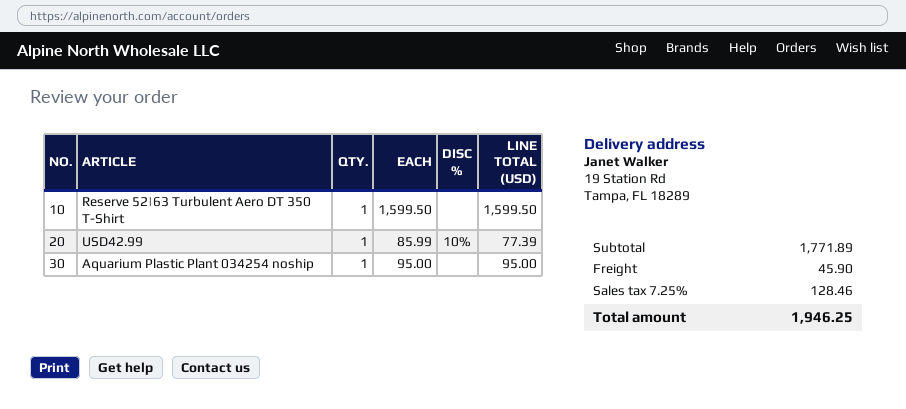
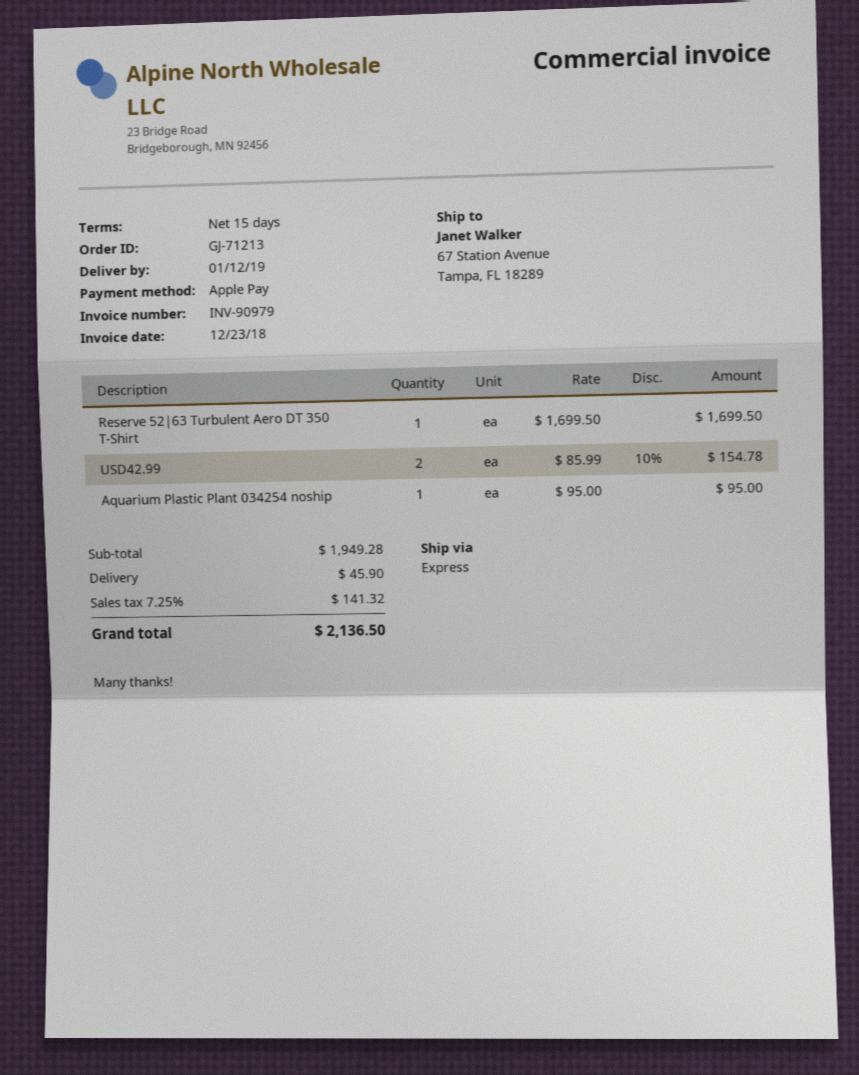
ship to: 19 Station Rd, Tampa, FL 18289 -> 67 Station Avenue, Tampa, FL 18289
Reserve 52|63 Turbulent Aero DT 350 T-Shirt: 1 x 1599.50 = 1599.50 -> 1 x 1699.50 = 1699.50
USD42.99: 1 x 85.99 - 10% = 77.39 -> 2 x 85.99 - 10% = 154.78
subtotal: 1771.89 -> 1949.28
tax: 7.25% = 128.46 -> 7.25% = 141.32
total: 1946.25 -> 2136.50

